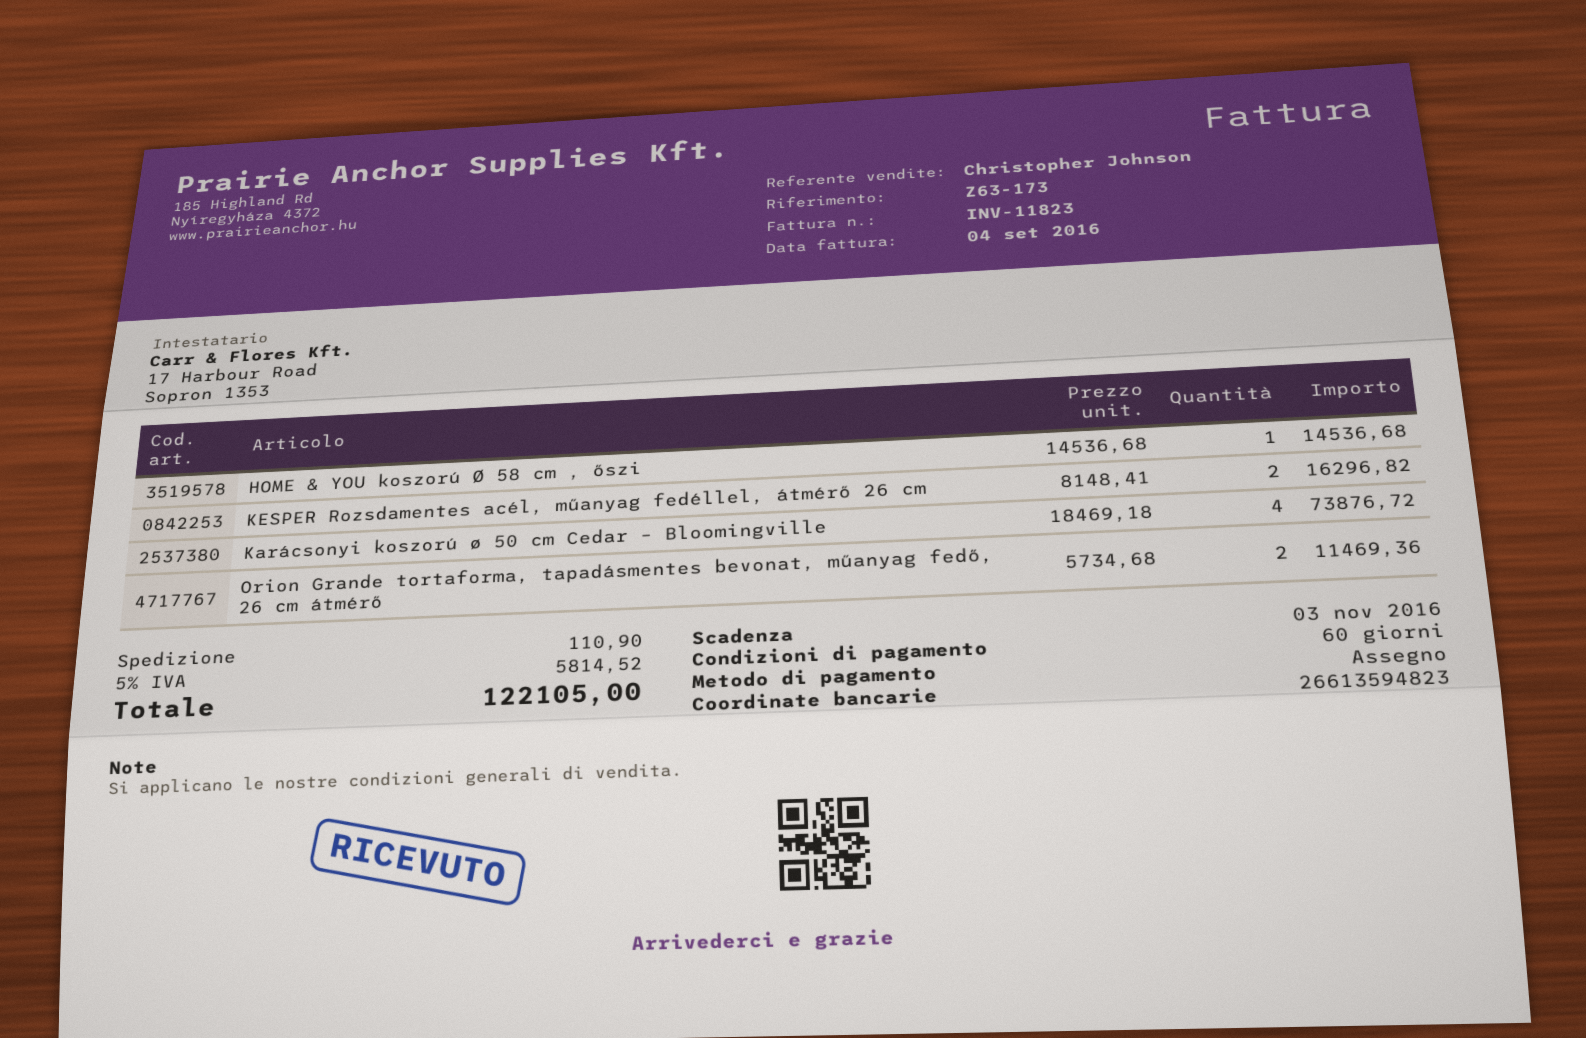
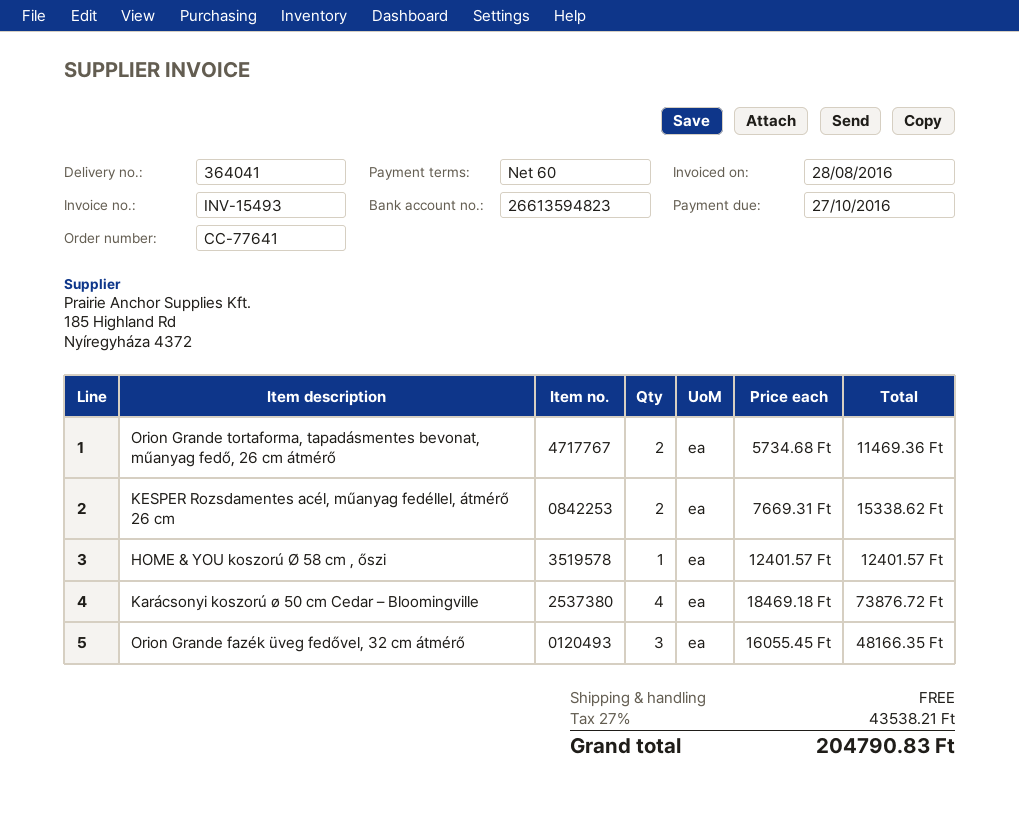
invoice number: INV-11823 -> INV-15493
invoice date: 2016-09-04 -> 2016-08-28
due date: 2016-11-03 -> 2016-10-27
HOME & YOU koszorú Ø 58 cm , őszi: 1 x 14536.68 = 14536.68 -> 1 x 12401.57 = 12401.57
KESPER Rozsdamentes acél, műanyag fedéllel, átmérő 26 cm: 2 x 8148.41 = 16296.82 -> 2 x 7669.31 = 15338.62
Orion Grande fazék üveg fedővel, 32 cm átmérő: none -> 3 x 16055.45 = 48166.35
shipping: 110.90 -> 0.00
tax: 5% = 5814.52 -> 27% = 43538.21
total: 122105.00 -> 204790.83

